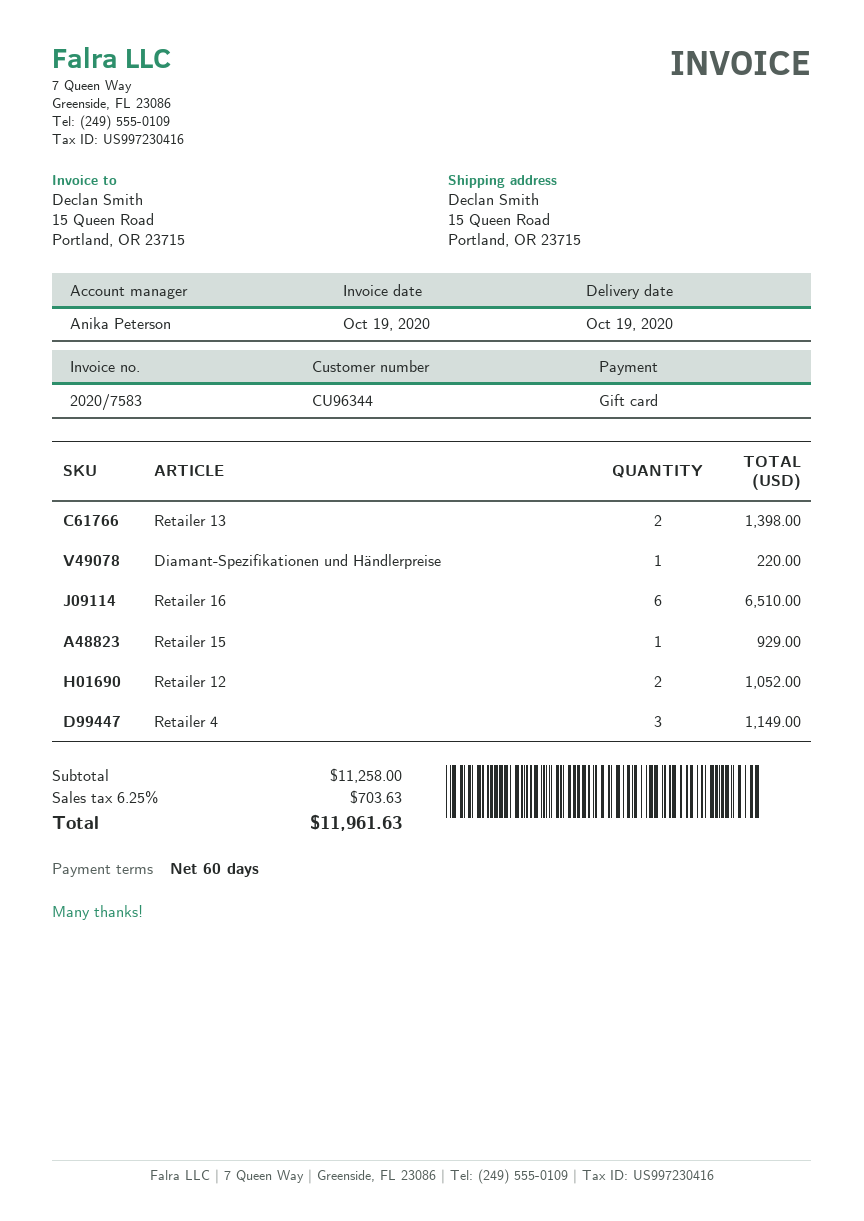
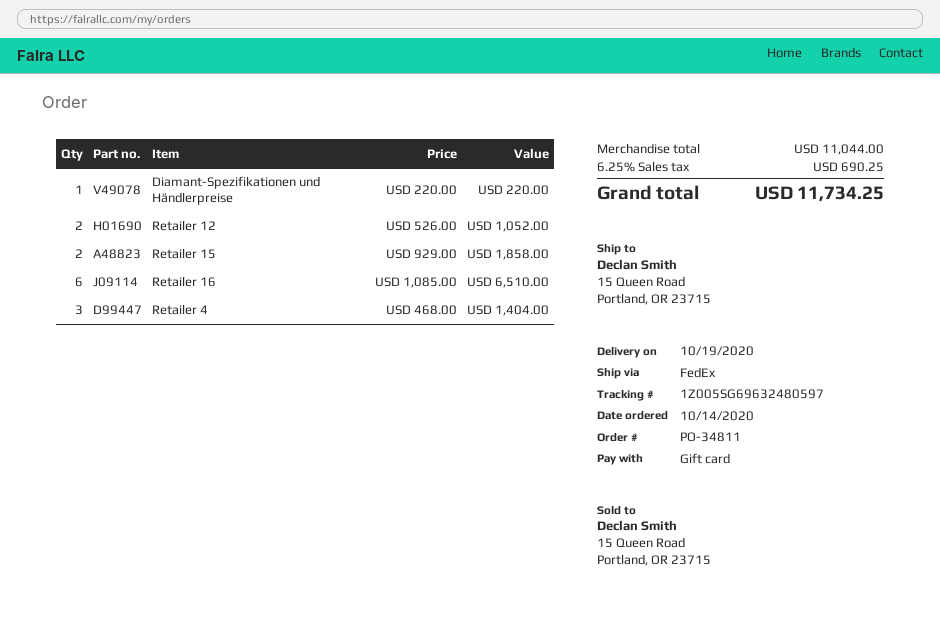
Retailer 13: 2 for 1398.00 -> none
Retailer 15: 1 for 929.00 -> 2 for 1858.00
Retailer 4: 3 for 1149.00 -> 3 for 1404.00
subtotal: 11258.00 -> 11044.00
tax: 6.25% = 703.63 -> 6.25% = 690.25
total: 11961.63 -> 11734.25

